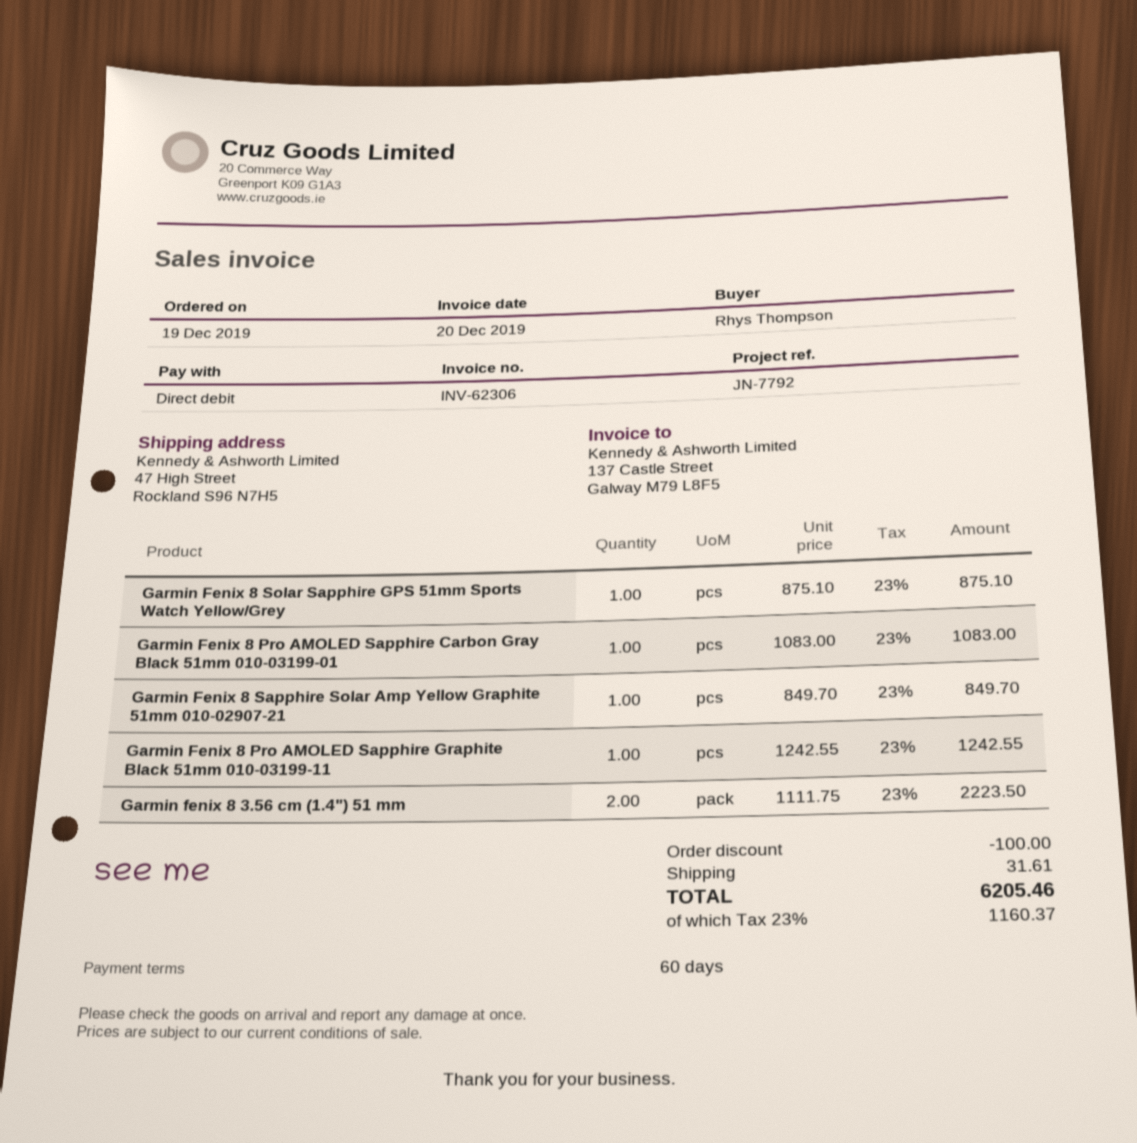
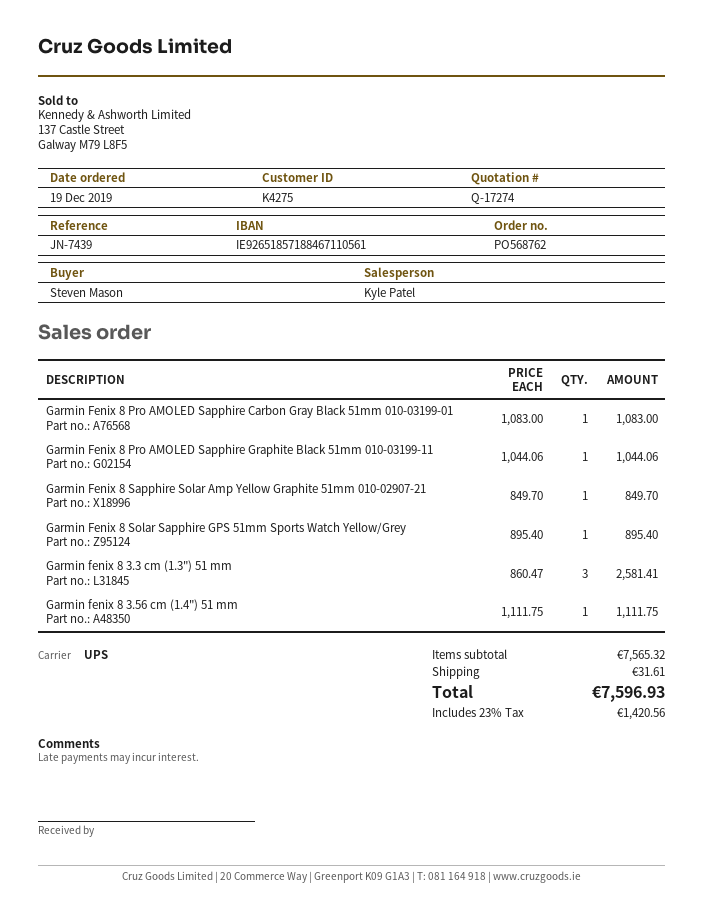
reference: JN-7792 -> JN-7439
ordered by: Rhys Thompson -> Steven Mason
Garmin Fenix 8 Solar Sapphire GPS 51mm Sports Watch Yellow/Grey: 1 x 875.10 = 875.10 -> 1 x 895.40 = 895.40
Garmin Fenix 8 Pro AMOLED Sapphire Graphite Black 51mm 010-03199-11: 1 x 1242.55 = 1242.55 -> 1 x 1044.06 = 1044.06
Garmin fenix 8 3.56 cm (1.4") 51 mm: 2 x 1111.75 = 2223.50 -> 1 x 1111.75 = 1111.75
Garmin fenix 8 3.3 cm (1.3") 51 mm: none -> 3 x 860.47 = 2581.41
discount: 100.00 -> none
tax: 23% = 1160.37 -> 23% = 1420.56
total: 6205.46 -> 7596.93

